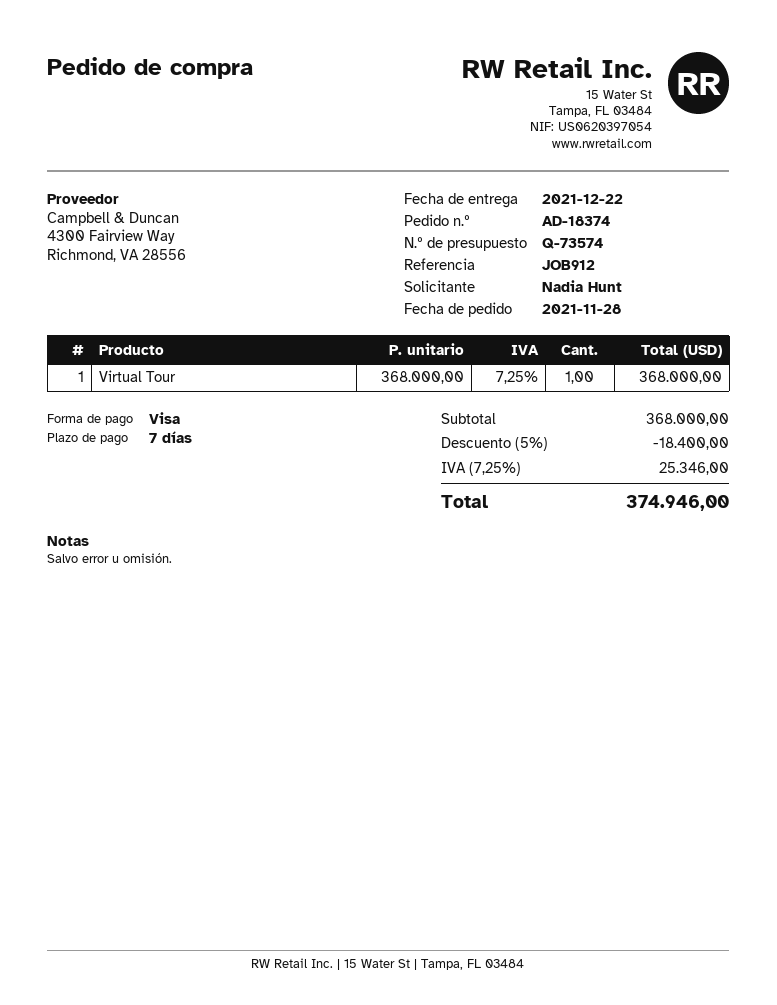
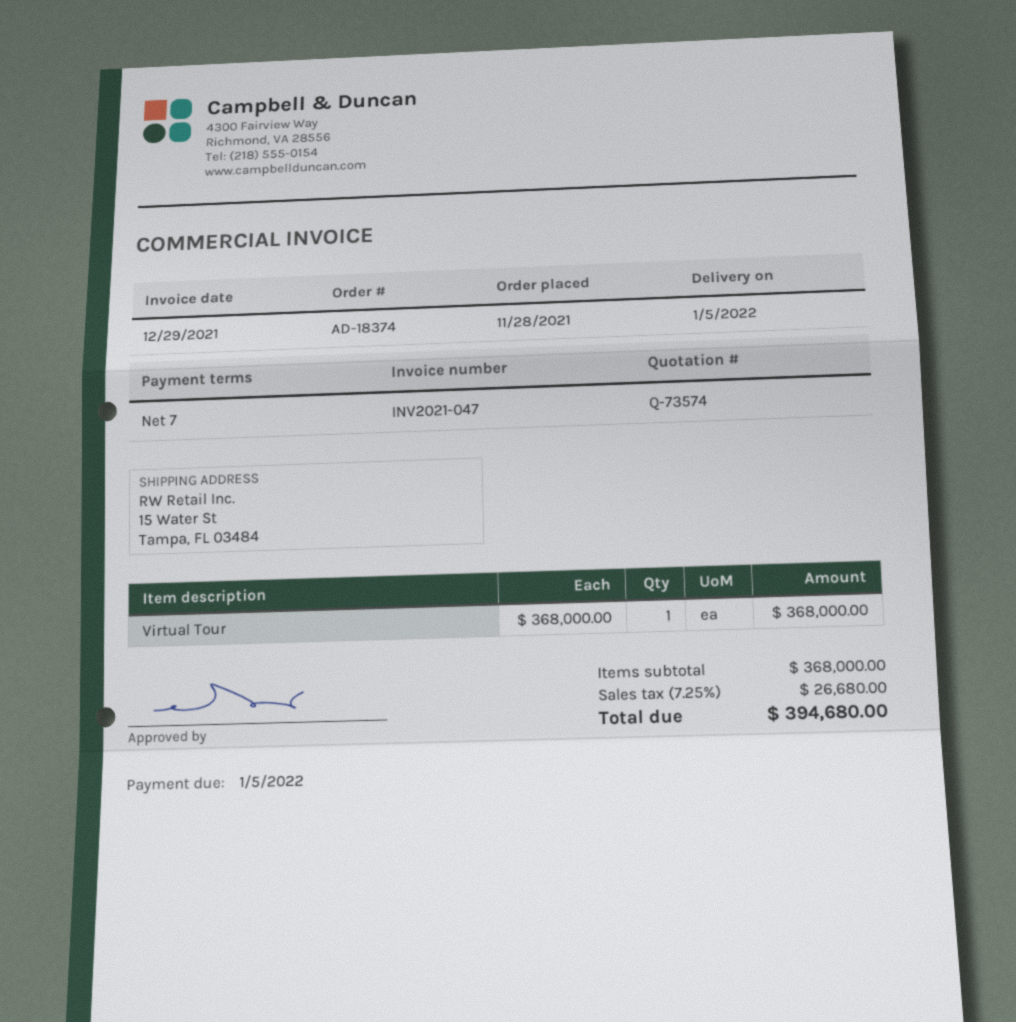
delivery date: 2021-12-22 -> 2022-01-05
discount: 5% = 18400.00 -> none
tax: 7.25% = 25346.00 -> 7.25% = 26680.00
total: 374946.00 -> 394680.00

